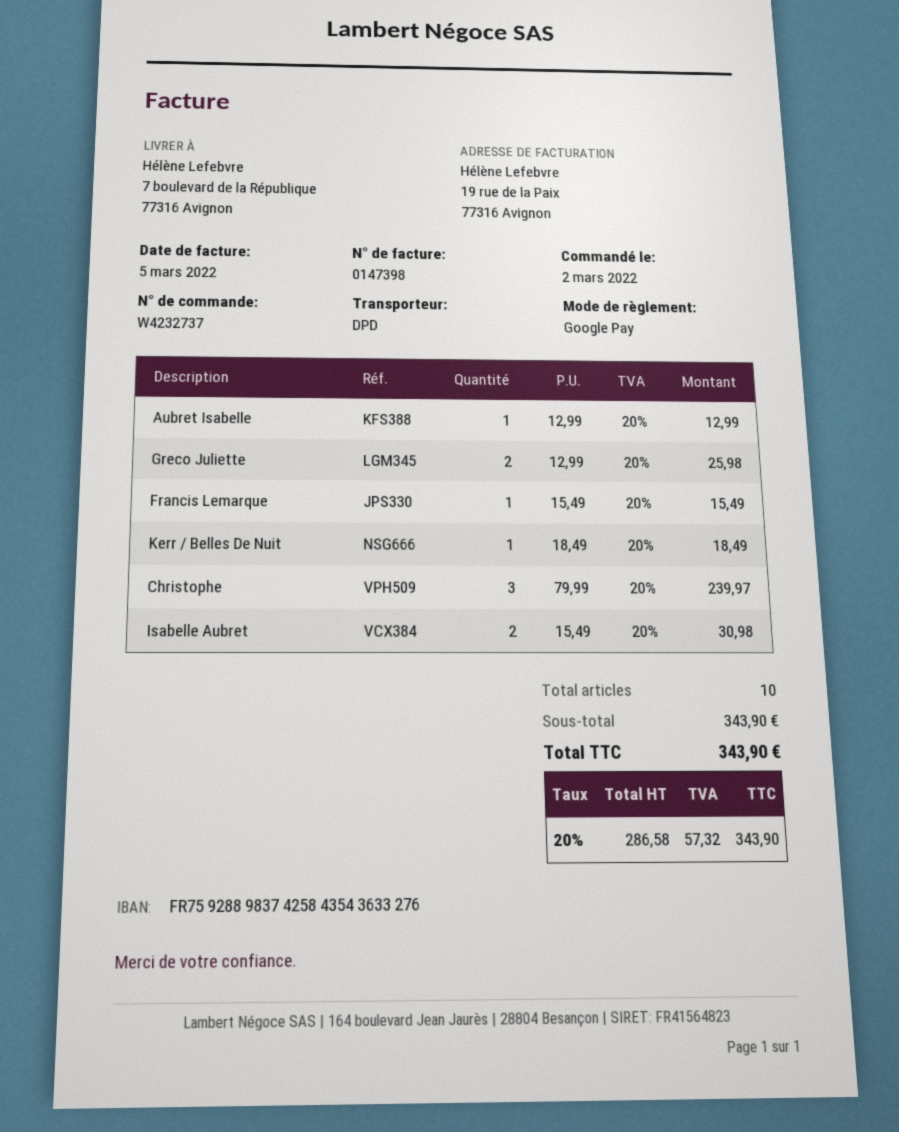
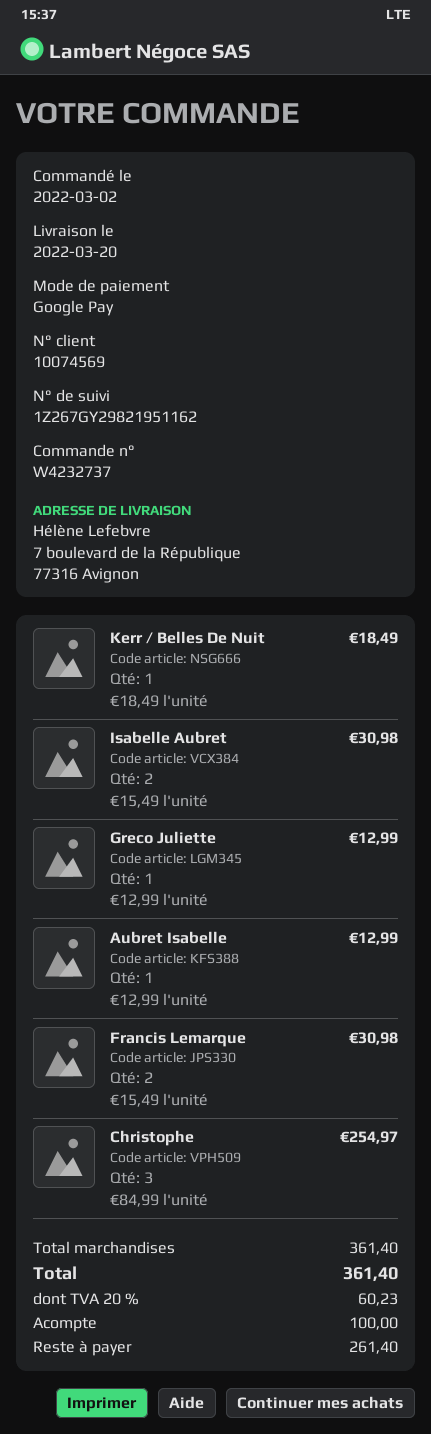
Greco Juliette: 2 x 12.99 = 25.98 -> 1 x 12.99 = 12.99
Francis Lemarque: 1 x 15.49 = 15.49 -> 2 x 15.49 = 30.98
Christophe: 3 x 79.99 = 239.97 -> 3 x 84.99 = 254.97
subtotal: 343.90 -> 361.40
tax: 20% = 57.32 -> 20% = 60.23
total: 343.90 -> 361.40

